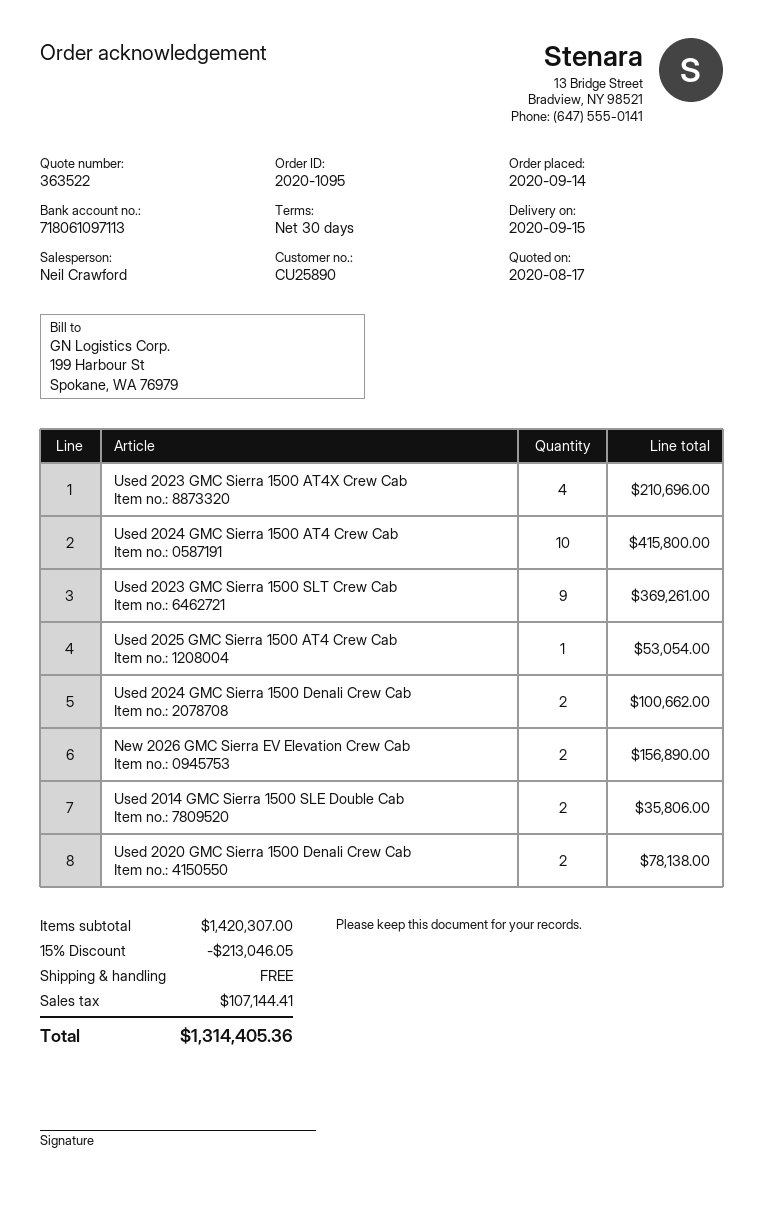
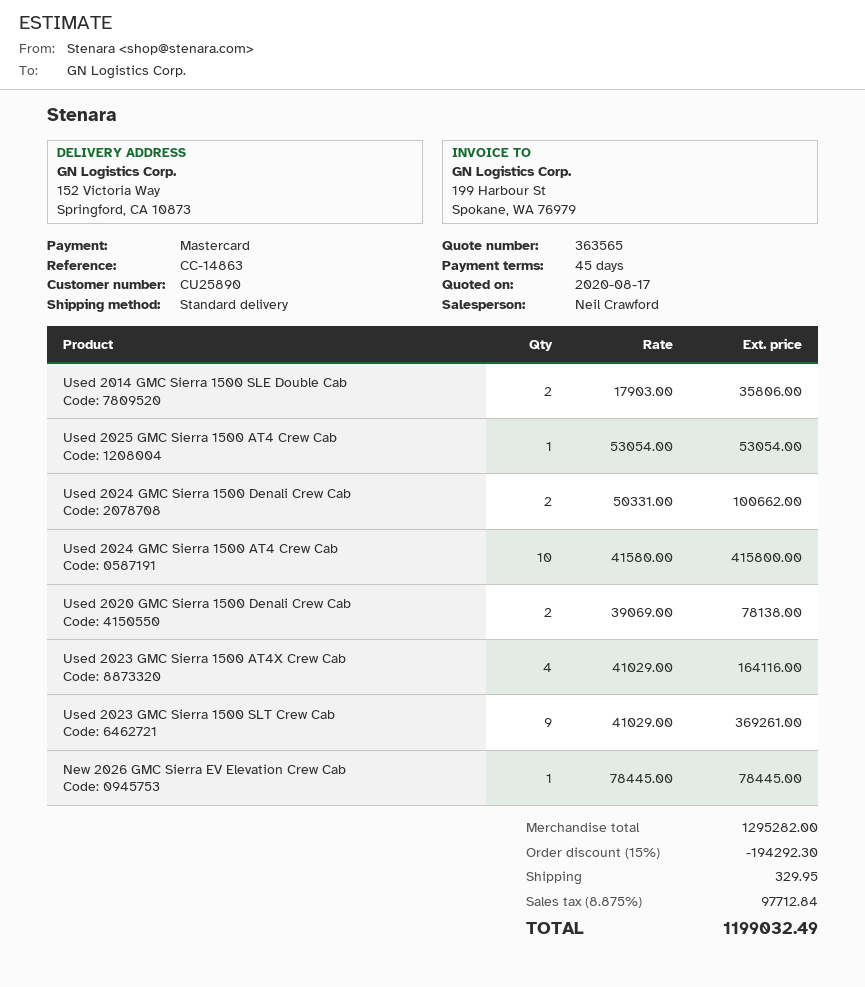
quote number: 363522 -> 363565
payment terms: 30 days -> 45 days
Used 2023 GMC Sierra 1500 AT4X Crew Cab: 4 for 210696.00 -> 4 for 164116.00
New 2026 GMC Sierra EV Elevation Crew Cab: 2 for 156890.00 -> 1 for 78445.00
subtotal: 1420307.00 -> 1295282.00
discount: 15% = 213046.05 -> 15% = 194292.30
shipping: 0.00 -> 329.95
tax: 107144.41 -> 97712.84
total: 1314405.36 -> 1199032.49

